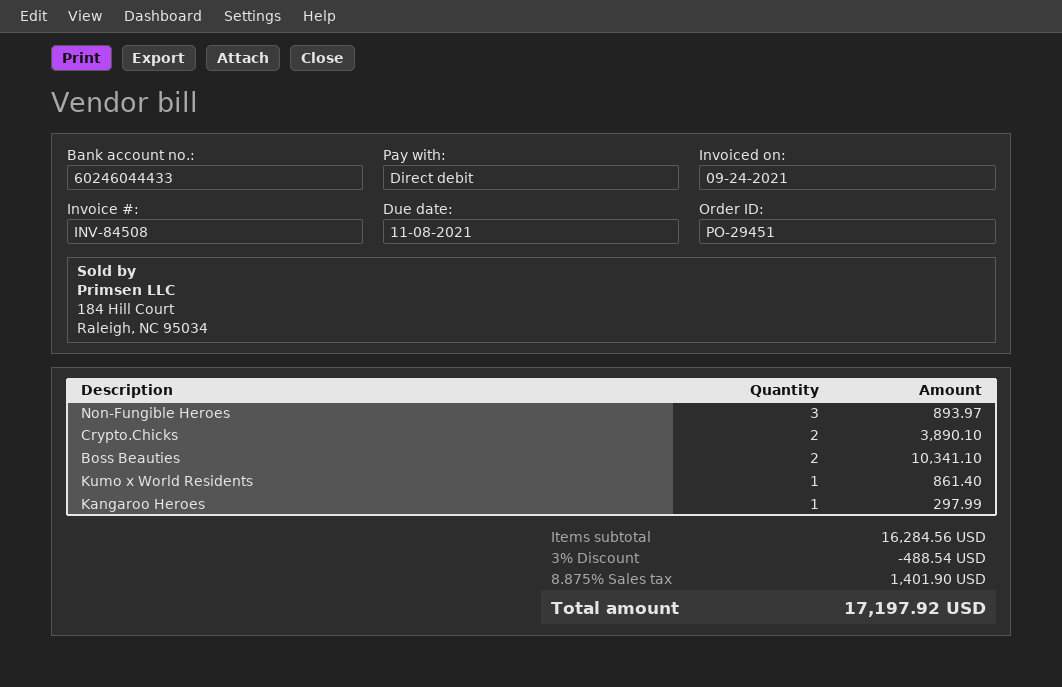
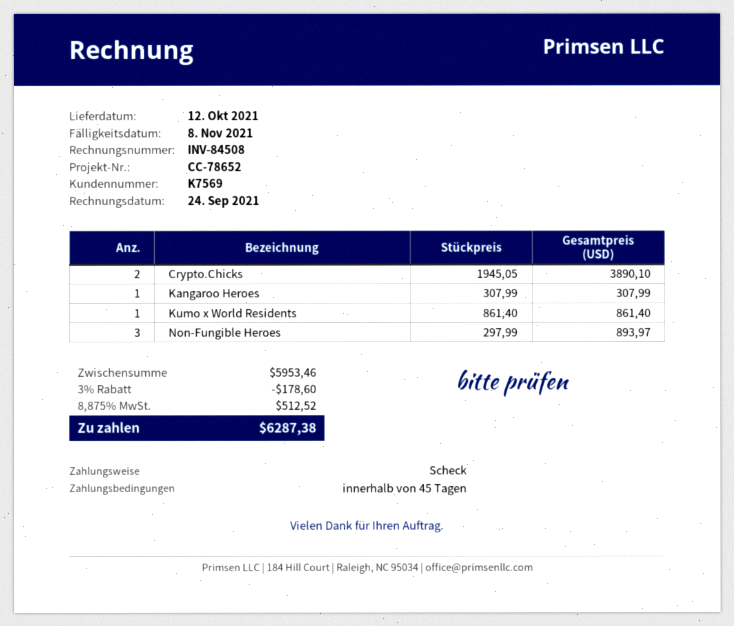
payment method: direct debit -> cheque
Boss Beauties: 2 for 10341.10 -> none
Kangaroo Heroes: 1 for 297.99 -> 1 for 307.99
subtotal: 16284.56 -> 5953.46
discount: 3% = 488.54 -> 3% = 178.60
tax: 8.875% = 1401.90 -> 8.875% = 512.52
total: 17197.92 -> 6287.38

